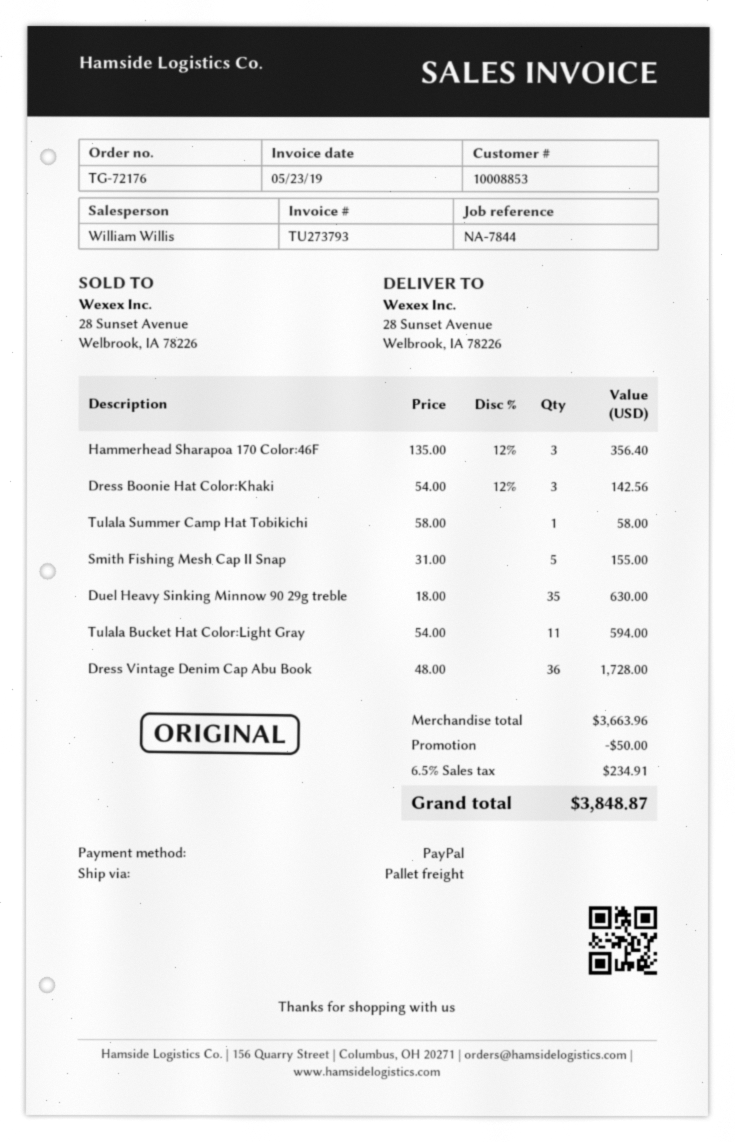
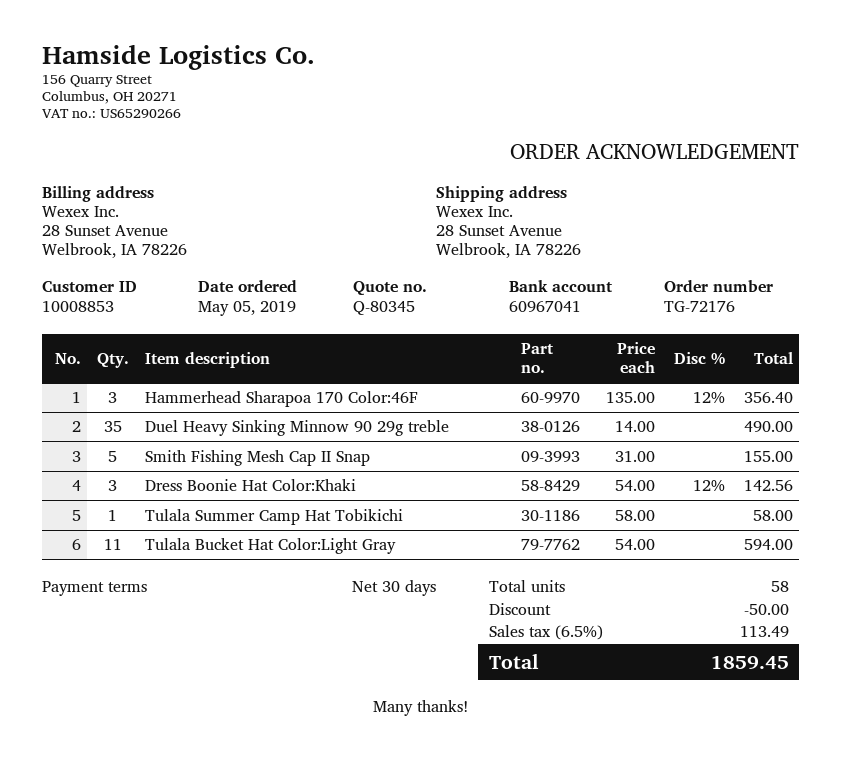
Duel Heavy Sinking Minnow 90 29g treble: 35 x 18.00 = 630.00 -> 35 x 14.00 = 490.00
Dress Vintage Denim Cap Abu Book: 36 x 48.00 = 1728.00 -> none
tax: 6.5% = 234.91 -> 6.5% = 113.49
total: 3848.87 -> 1859.45

